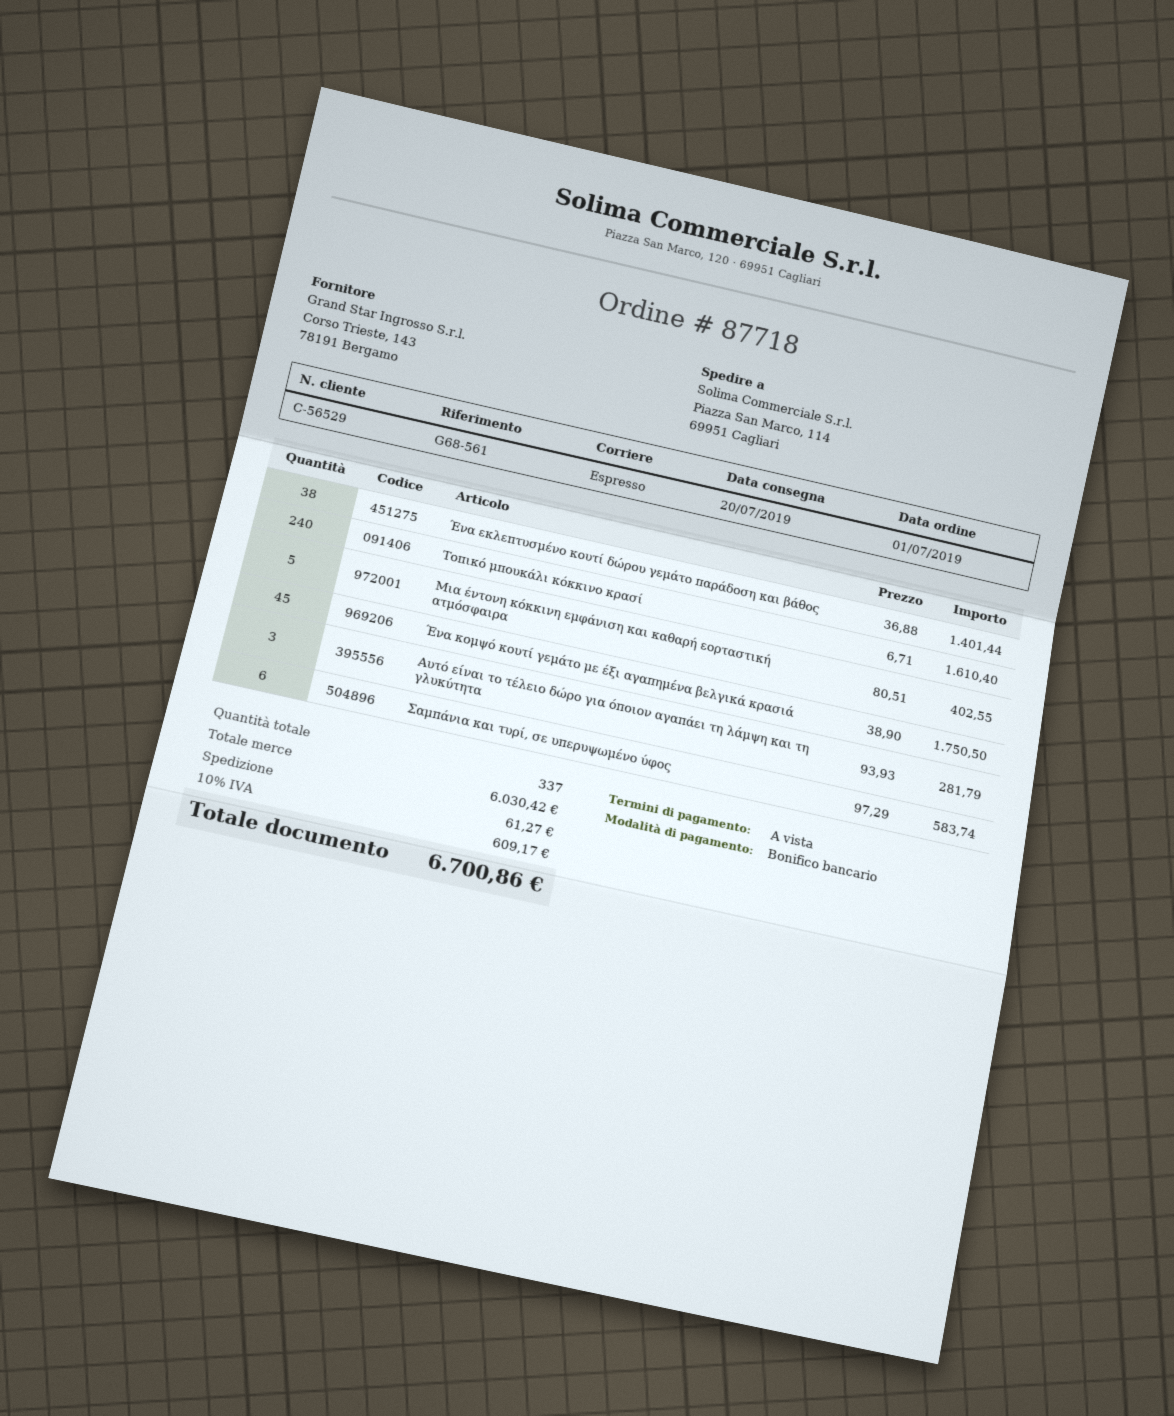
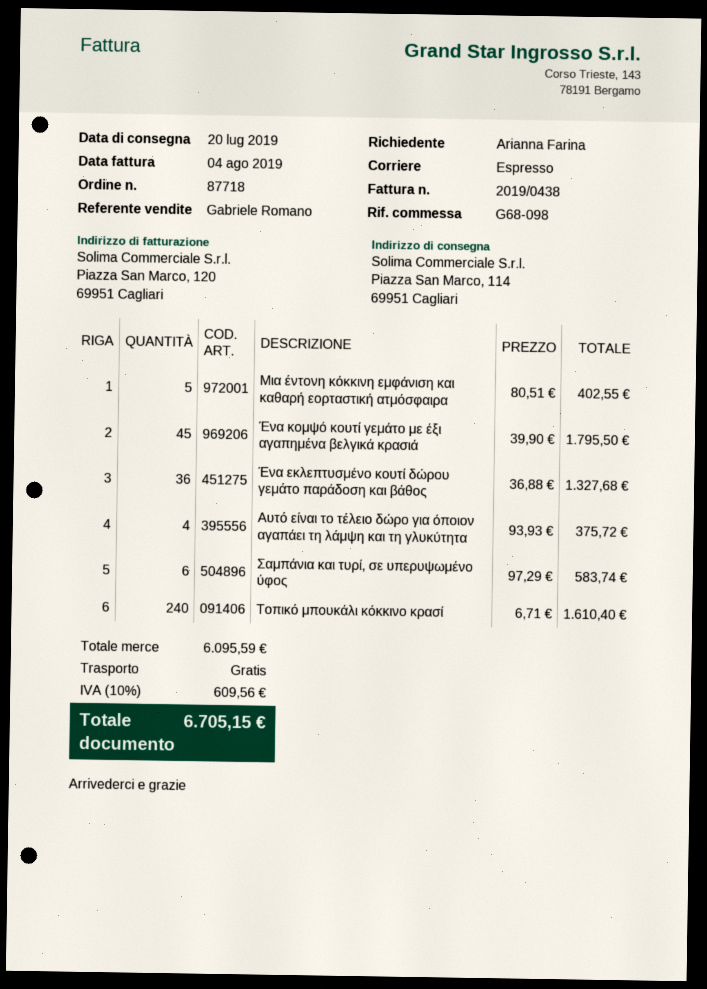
reference: G68-561 -> G68-098
Ένα εκλεπτυσμένο κουτί δώρου γεμάτο παράδοση και βάθος: 38 x 36.88 = 1401.44 -> 36 x 36.88 = 1327.68
Ένα κομψό κουτί γεμάτο με έξι αγαπημένα βελγικά κρασιά: 45 x 38.90 = 1750.50 -> 45 x 39.90 = 1795.50
Αυτό είναι το τέλειο δώρο για όποιον αγαπάει τη λάμψη και τη γλυκύτητα: 3 x 93.93 = 281.79 -> 4 x 93.93 = 375.72
subtotal: 6030.42 -> 6095.59
shipping: 61.27 -> 0.00
tax: 10% = 609.17 -> 10% = 609.56
total: 6700.86 -> 6705.15

